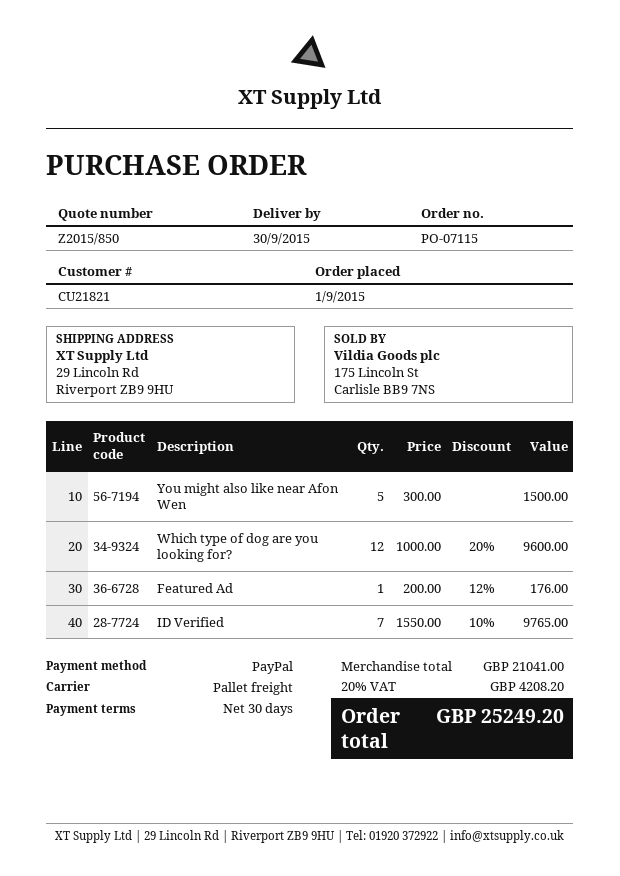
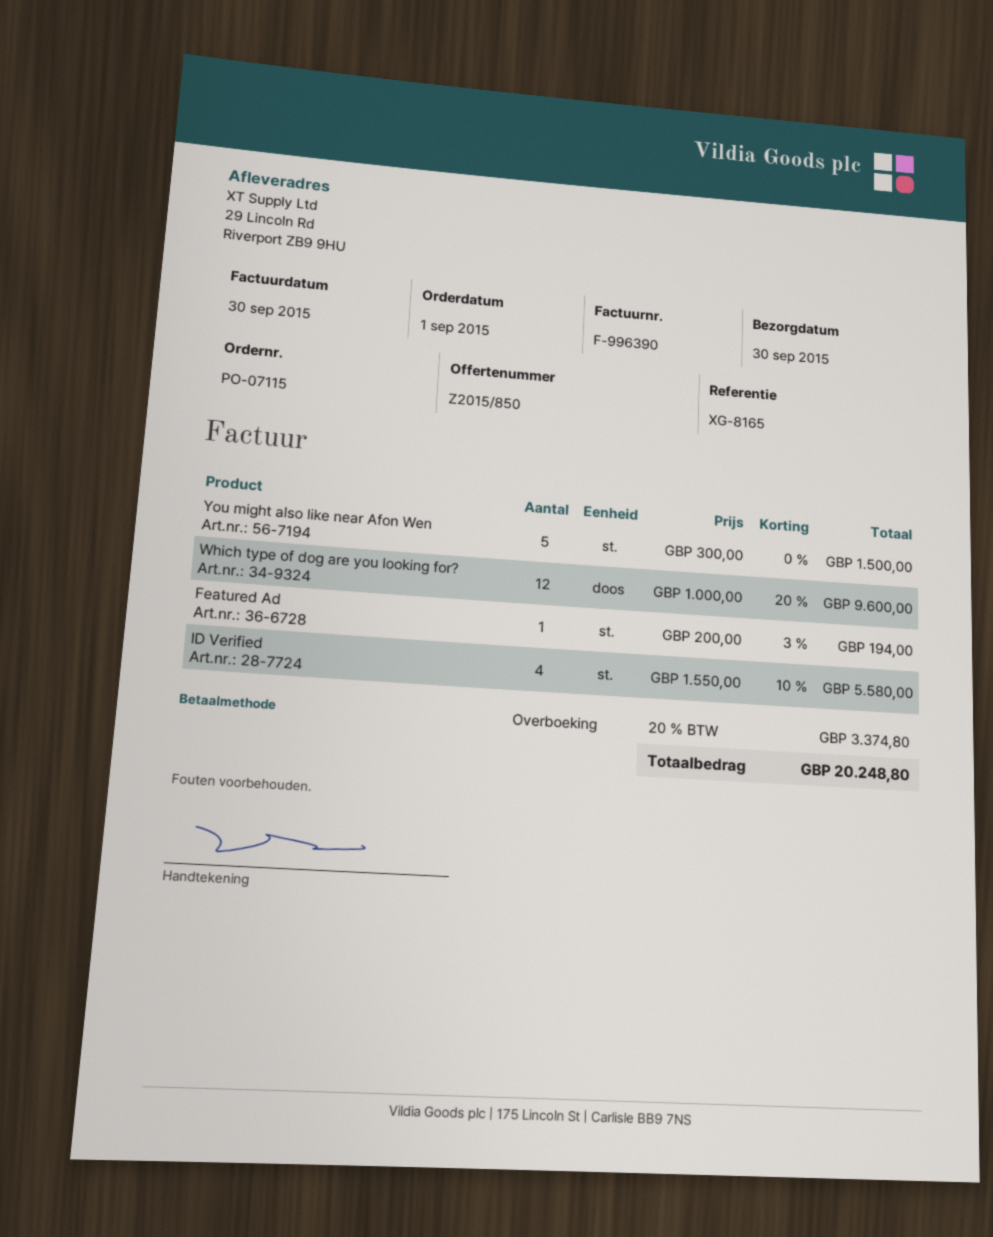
payment method: PayPal -> bank transfer
Featured Ad: 1 x 200.00 - 12% = 176.00 -> 1 x 200.00 - 3% = 194.00
ID Verified: 7 x 1550.00 - 10% = 9765.00 -> 4 x 1550.00 - 10% = 5580.00
tax: 20% = 4208.20 -> 20% = 3374.80
total: 25249.20 -> 20248.80

